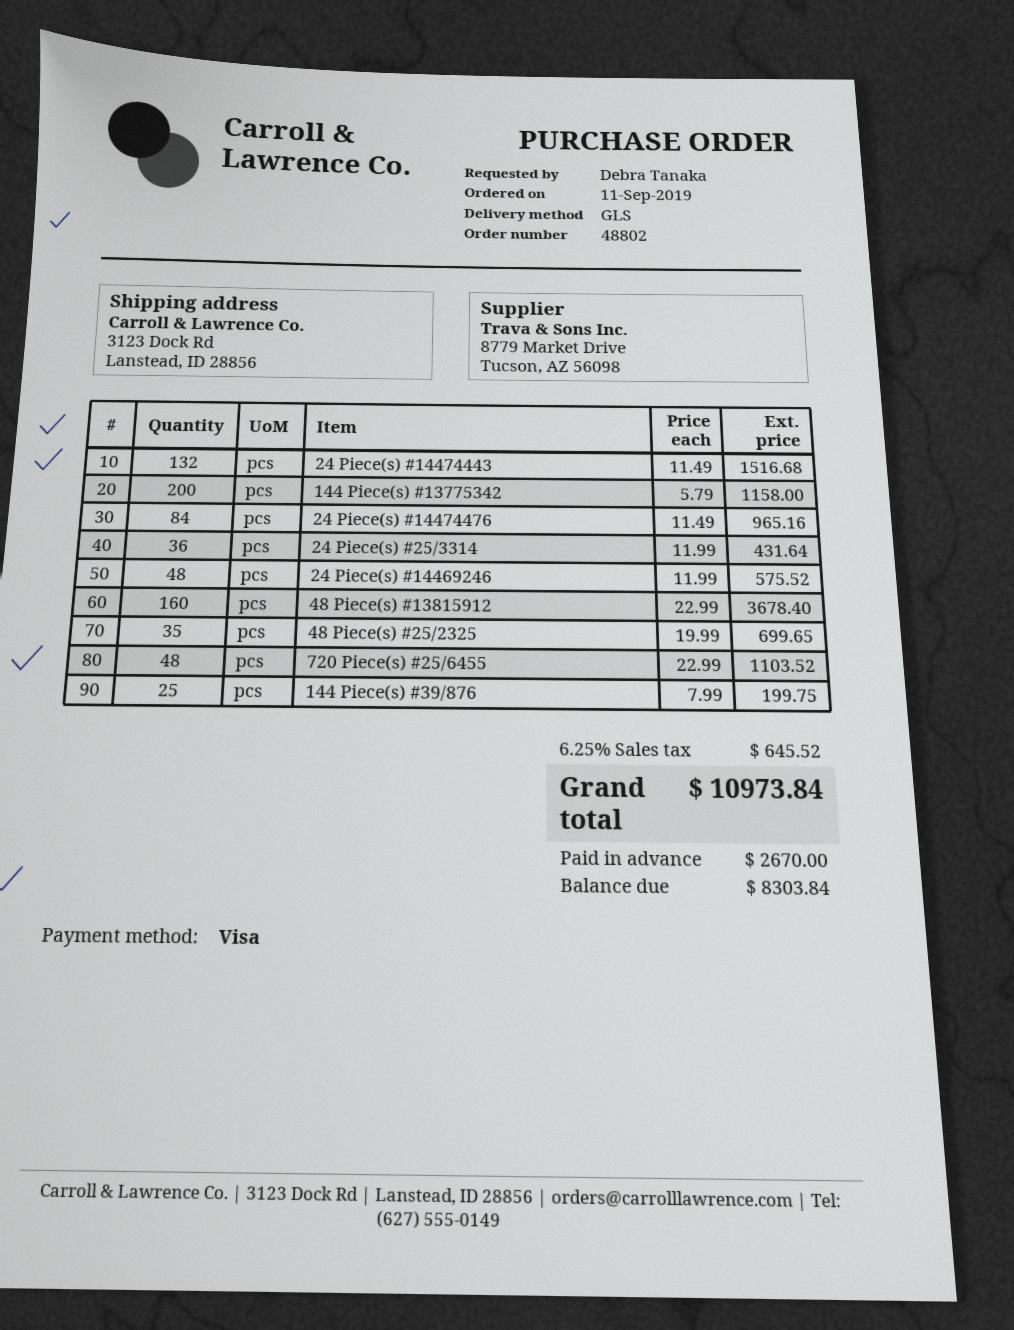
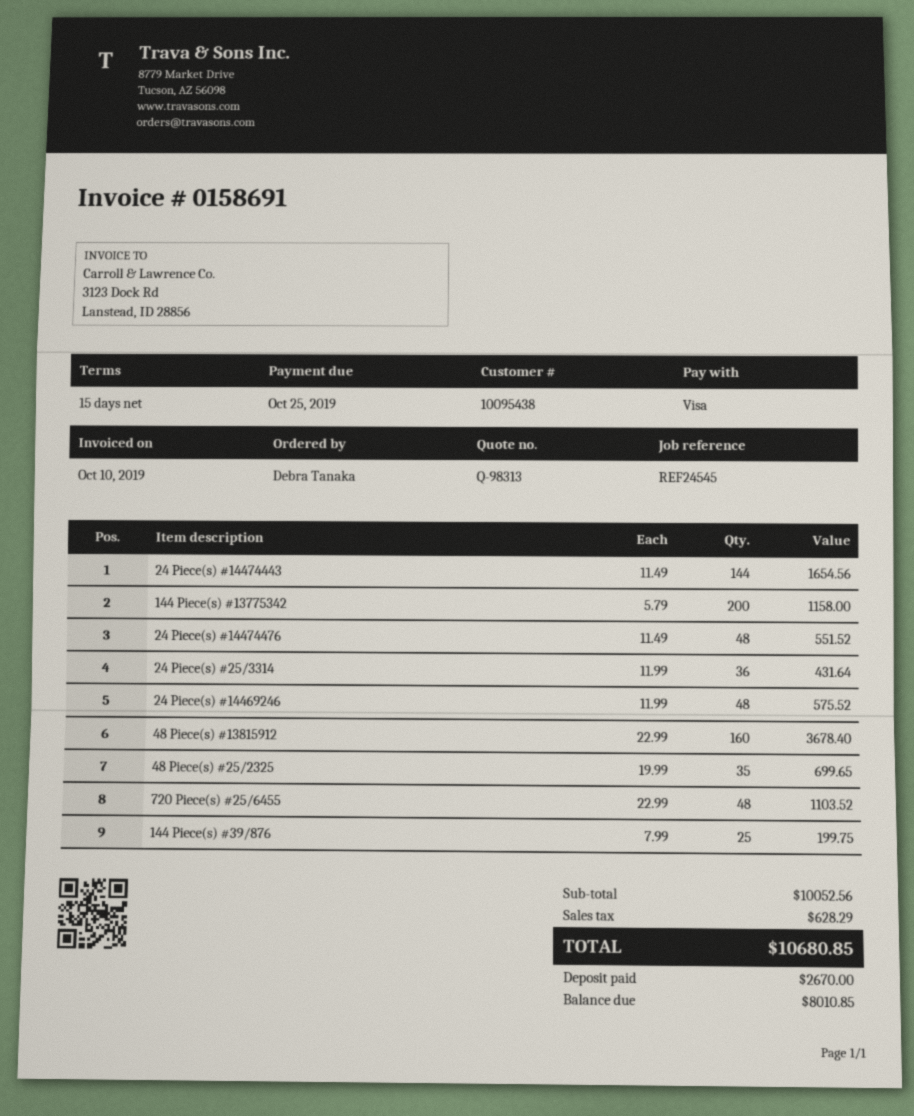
24 Piece(s) #14474443: 132 x 11.49 = 1516.68 -> 144 x 11.49 = 1654.56
24 Piece(s) #14474476: 84 x 11.49 = 965.16 -> 48 x 11.49 = 551.52
tax: 645.52 -> 628.29
total: 10973.84 -> 10680.85
balance: 8303.84 -> 8010.85

